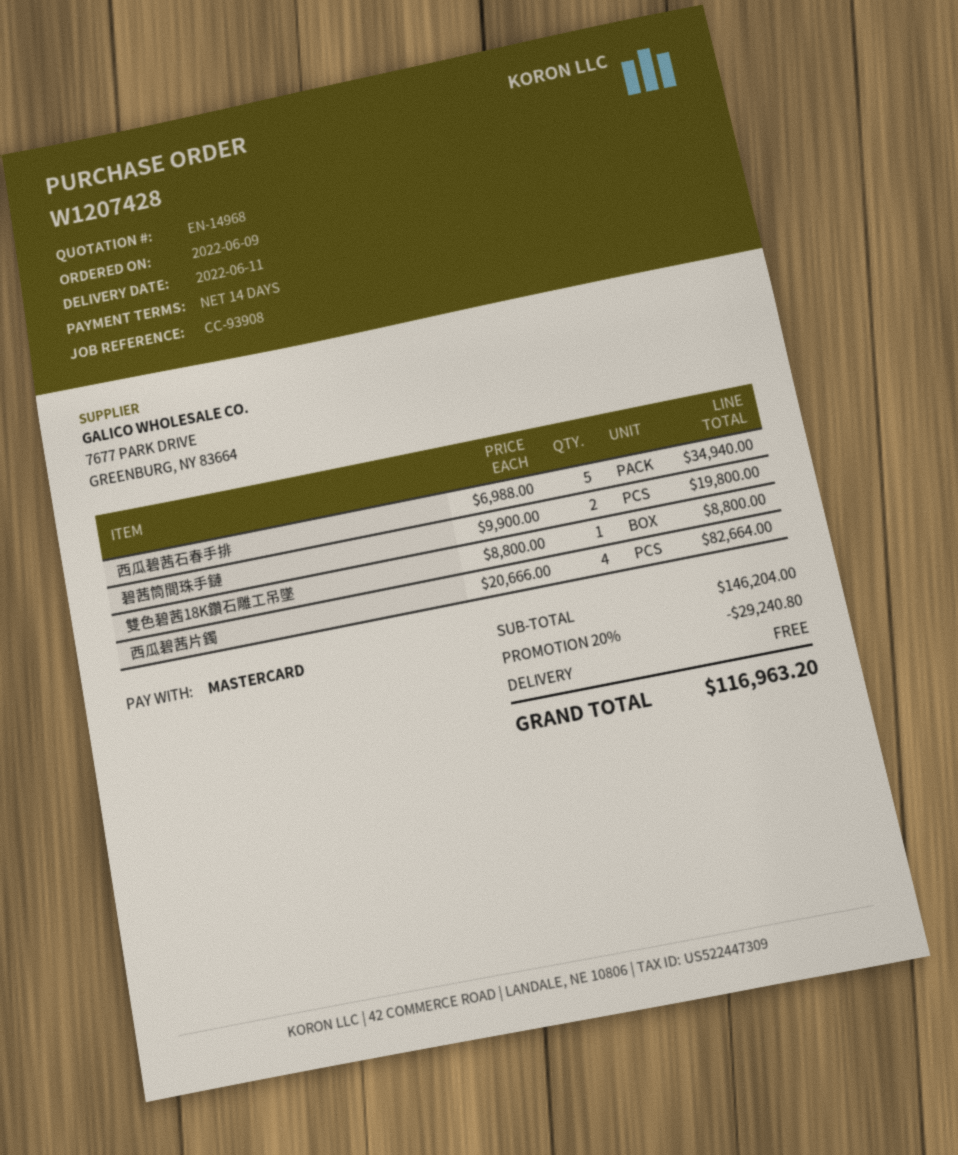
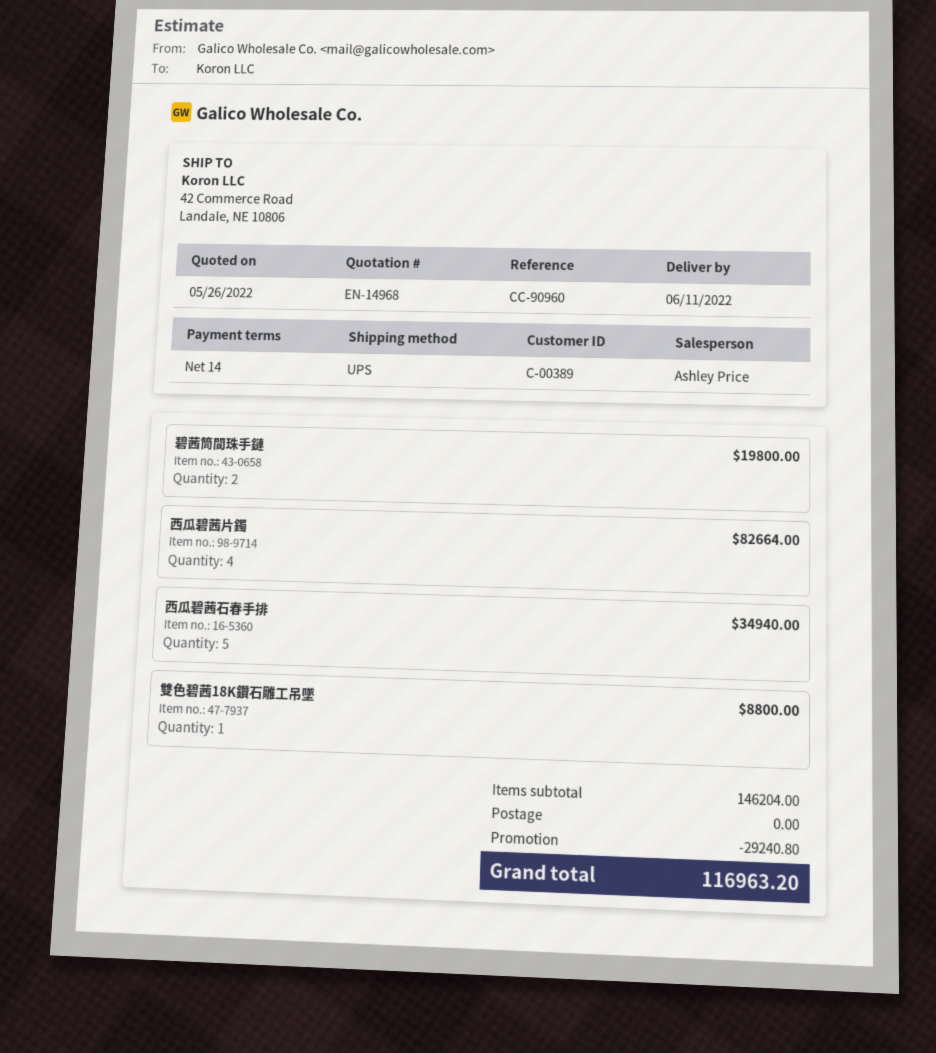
reference: CC-93908 -> CC-90960

